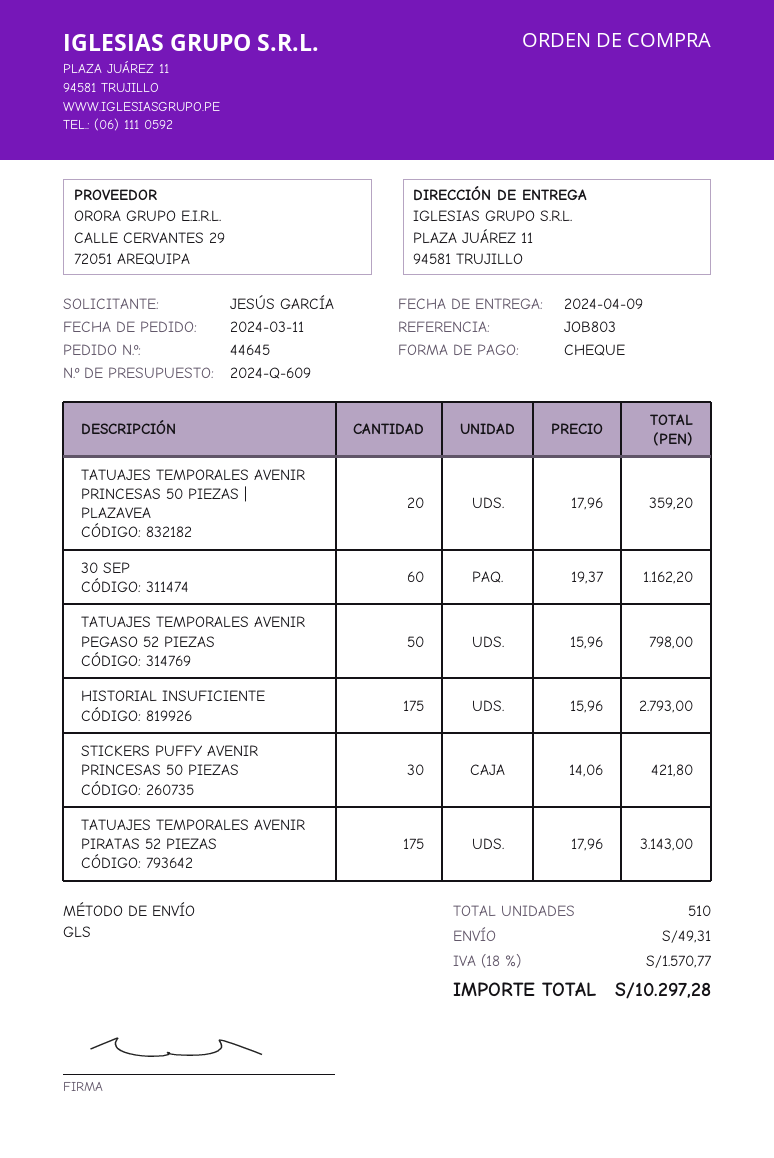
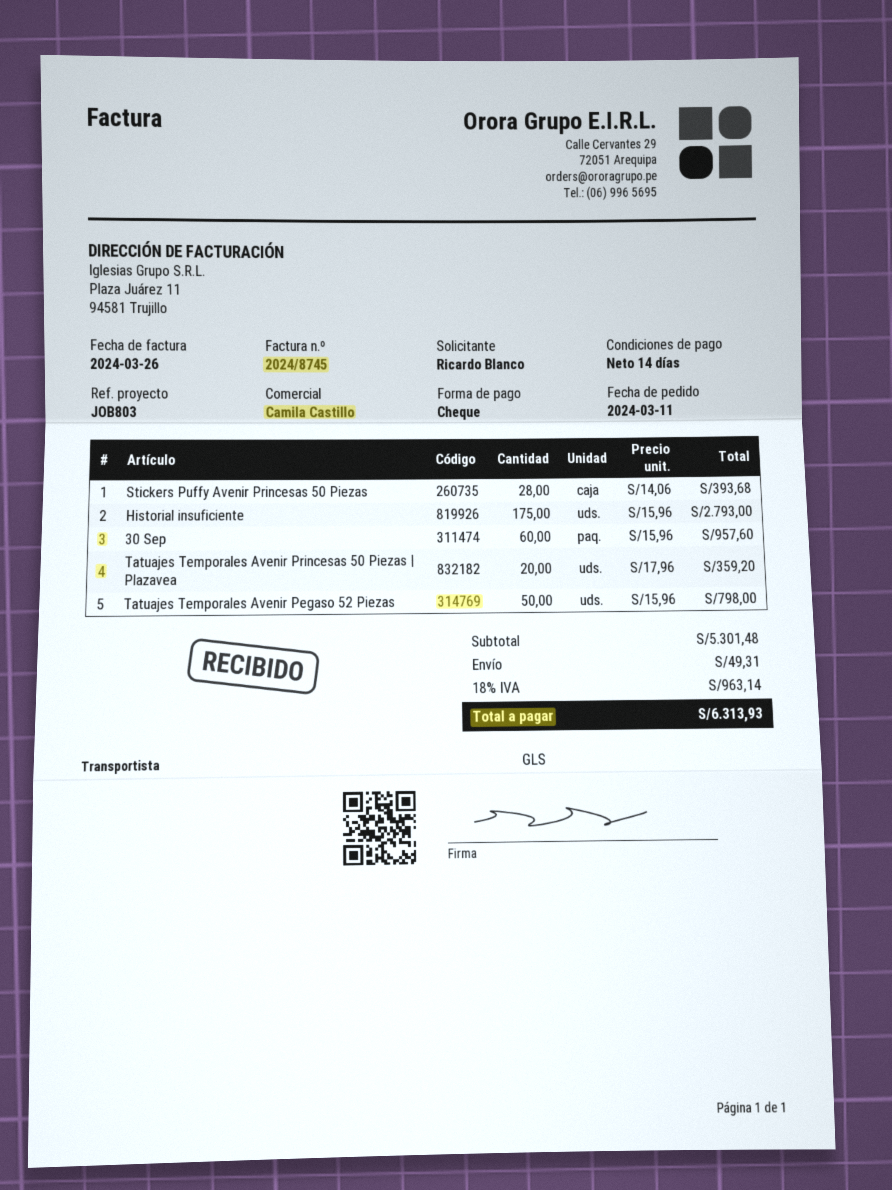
ordered by: JESÚS GARCÍA -> Ricardo Blanco
30 SEP: 60 x 19.37 = 1162.20 -> 60 x 15.96 = 957.60
STICKERS PUFFY AVENIR PRINCESAS 50 PIEZAS: 30 x 14.06 = 421.80 -> 28 x 14.06 = 393.68
TATUAJES TEMPORALES AVENIR PIRATAS 52 PIEZAS: 175 x 17.96 = 3143.00 -> none
tax: 18% = 1570.77 -> 18% = 963.14
total: 10297.28 -> 6313.93

